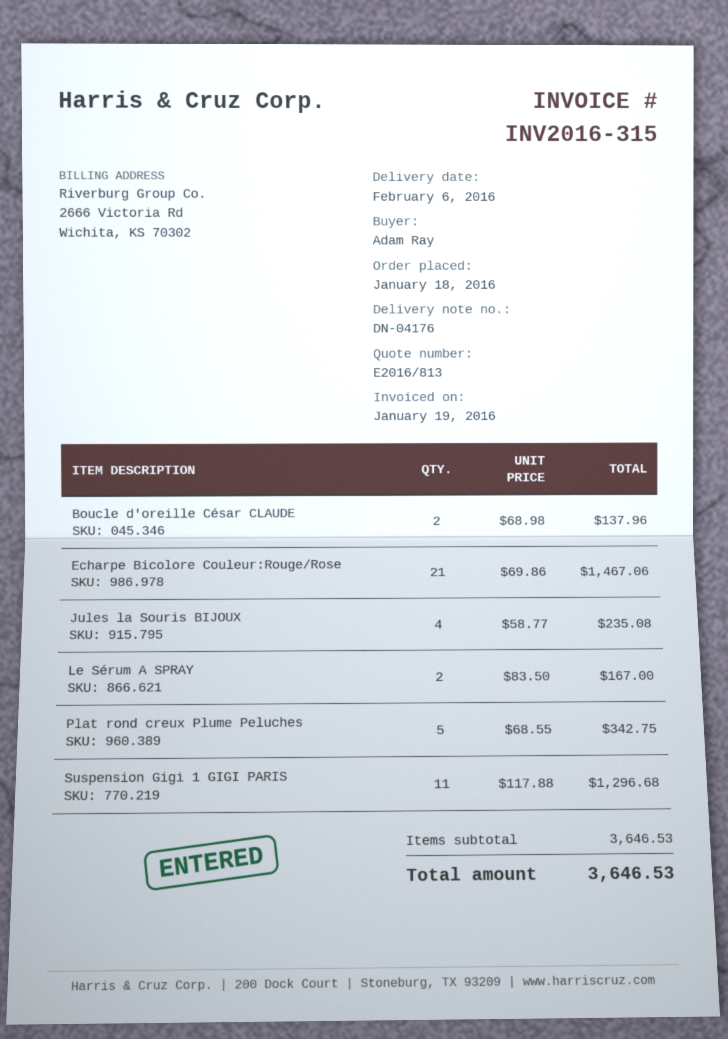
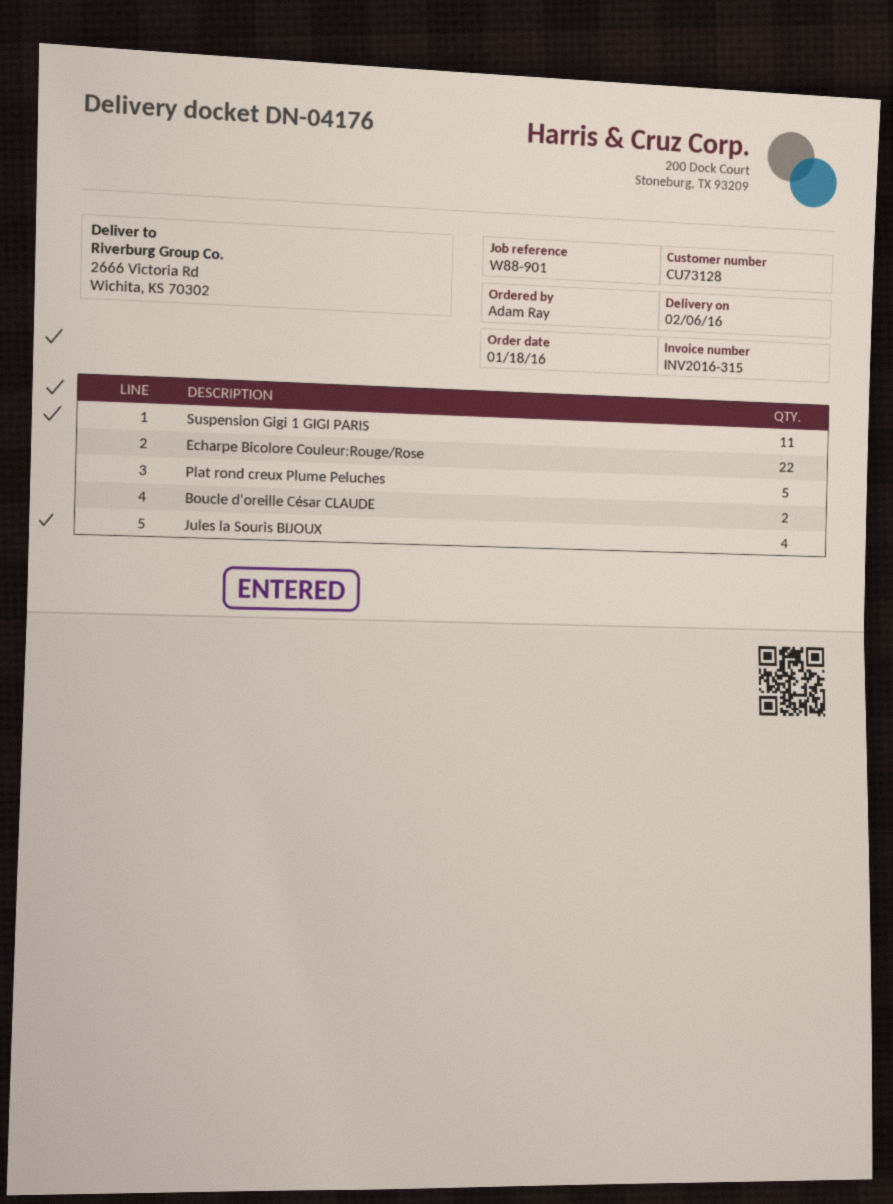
Echarpe Bicolore Couleur:Rouge/Rose: 21 -> 22
Le Sérum A SPRAY: 2 -> none

